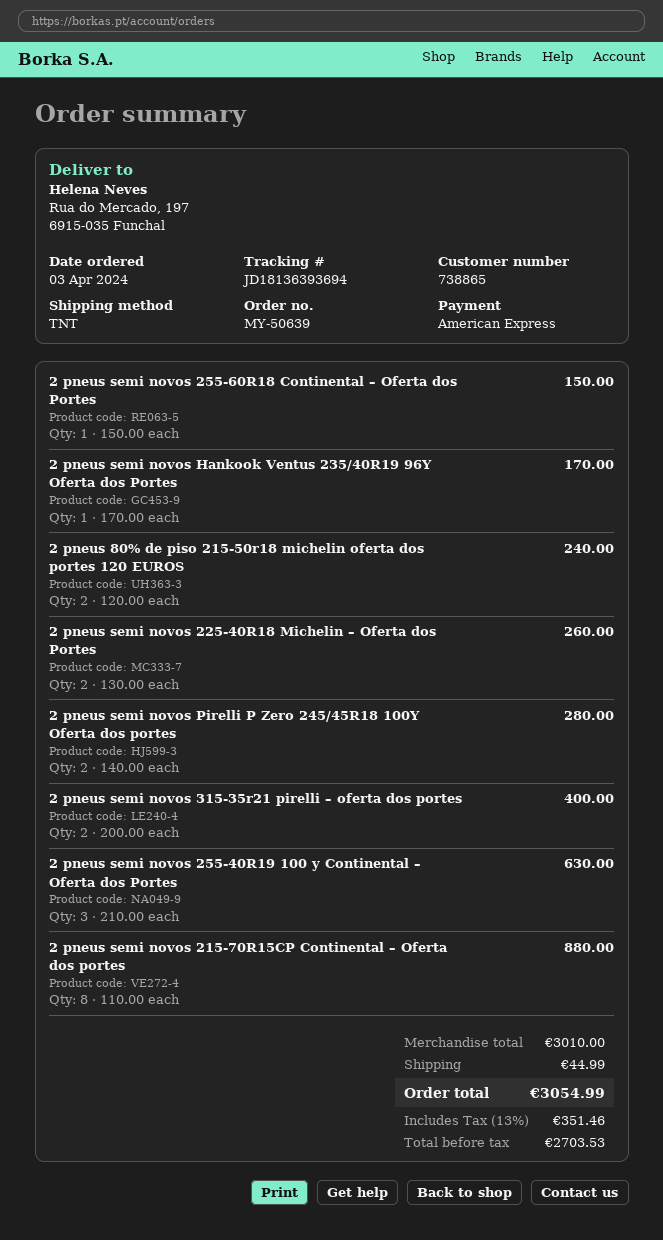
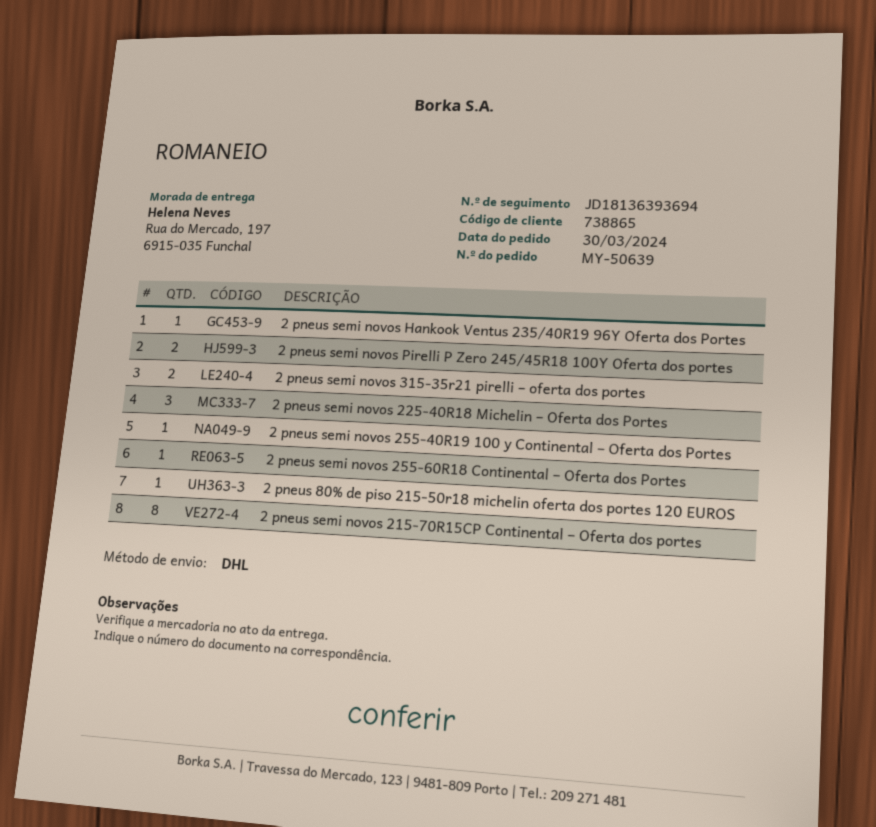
order date: 2024-04-03 -> 2024-03-30
shipping method: TNT -> DHL
2 pneus 80% de piso 215-50r18 michelin oferta dos portes 120 EUROS: 2 -> 1
2 pneus semi novos 225-40R18 Michelin – Oferta dos Portes: 2 -> 3
2 pneus semi novos 255-40R19 100 y Continental – Oferta dos Portes: 3 -> 1

